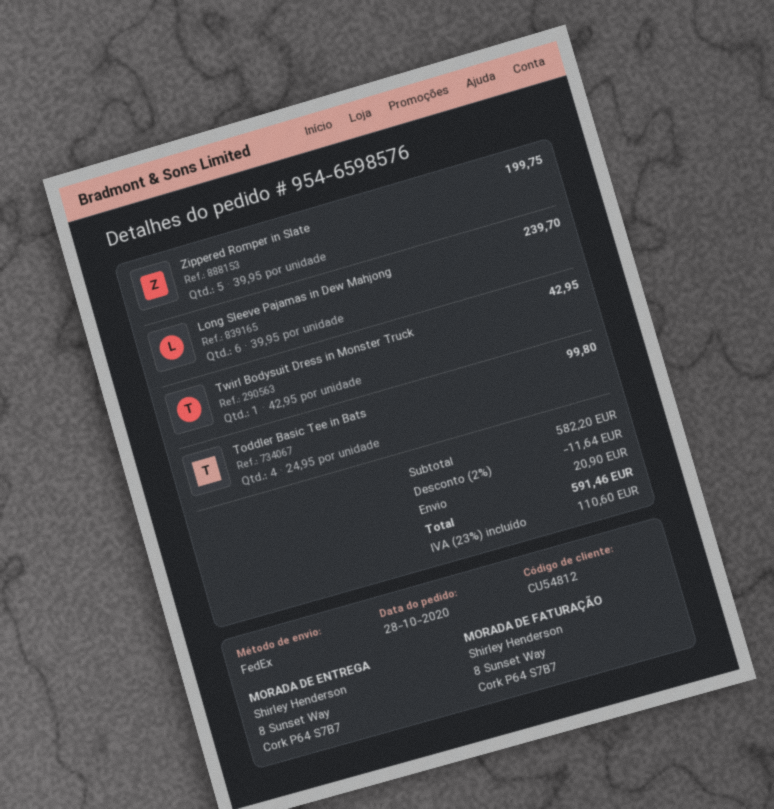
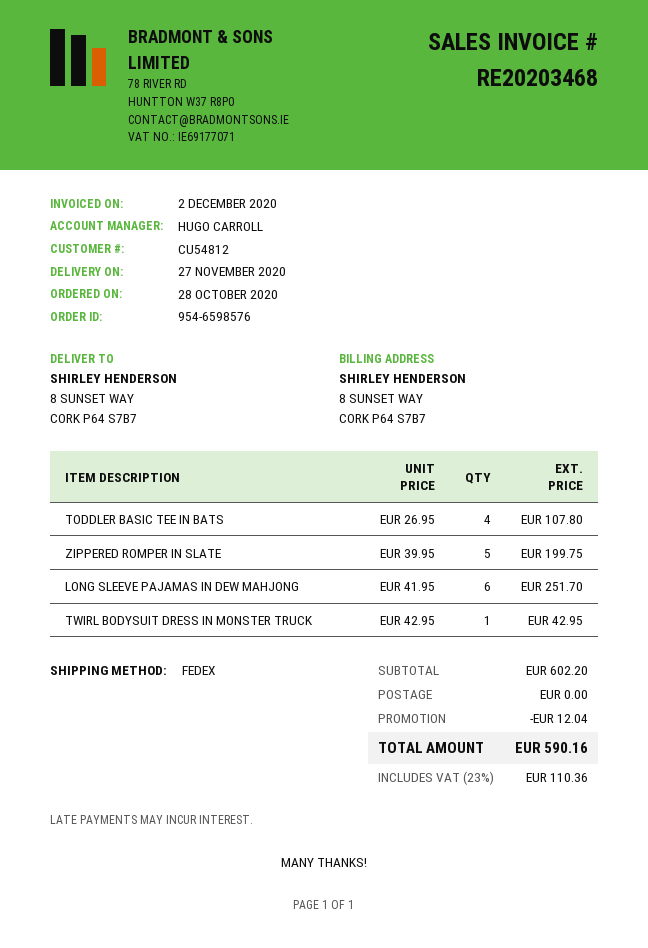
Long Sleeve Pajamas in Dew Mahjong: 6 x 39.95 = 239.70 -> 6 x 41.95 = 251.70
Toddler Basic Tee in Bats: 4 x 24.95 = 99.80 -> 4 x 26.95 = 107.80
subtotal: 582.20 -> 602.20
discount: 11.64 -> 12.04
shipping: 20.90 -> 0.00
tax: 23% = 110.60 -> 23% = 110.36
total: 591.46 -> 590.16

